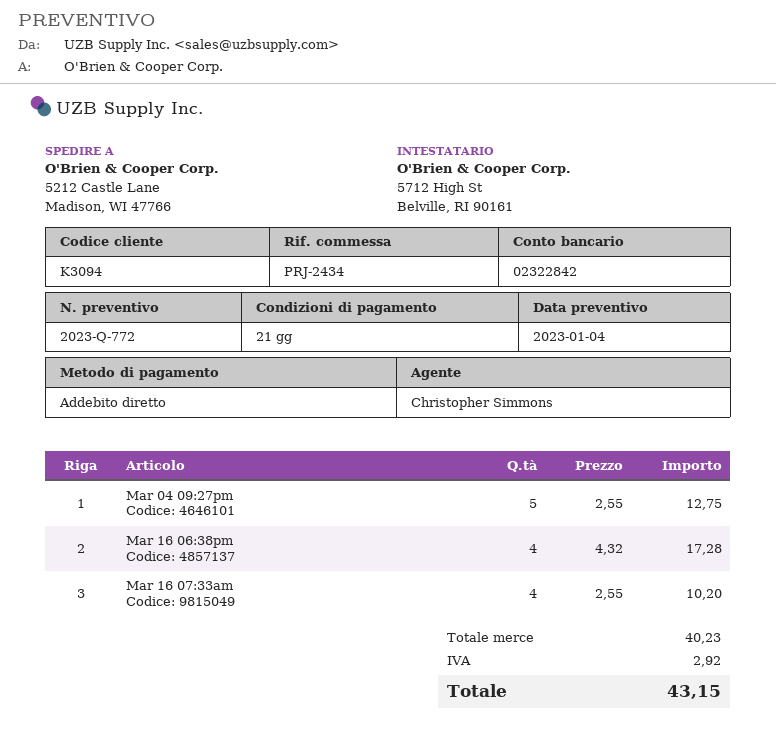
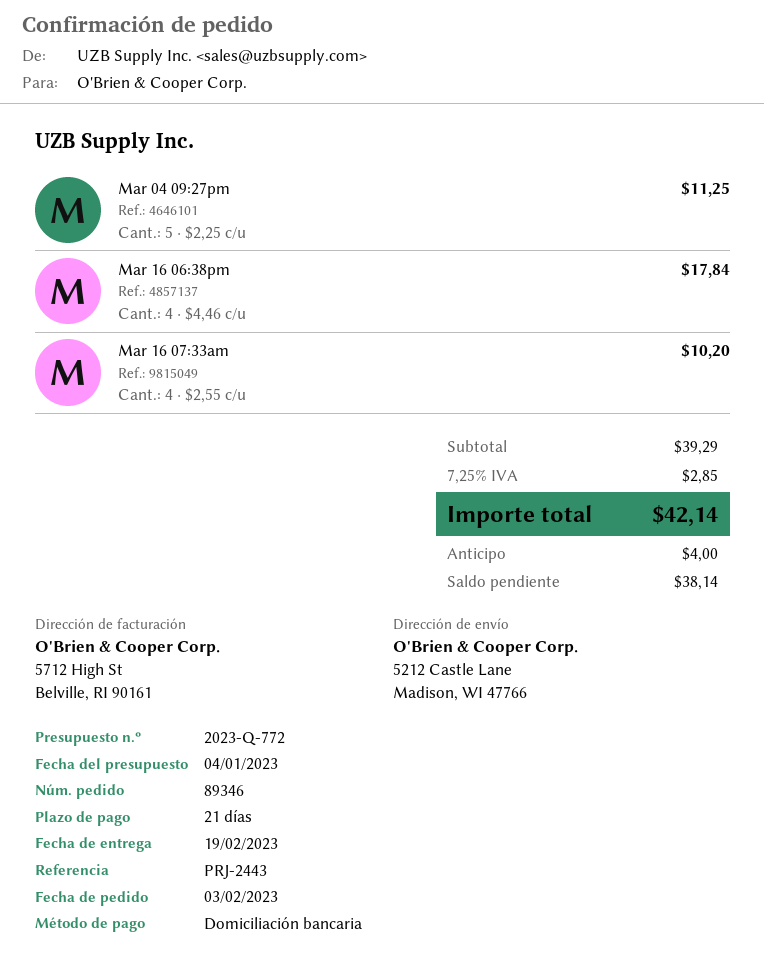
reference: PRJ-2434 -> PRJ-2443
Mar 04 09:27pm: 5 x 2.55 = 12.75 -> 5 x 2.25 = 11.25
Mar 16 06:38pm: 4 x 4.32 = 17.28 -> 4 x 4.46 = 17.84
subtotal: 40.23 -> 39.29
tax: 2.92 -> 2.85
total: 43.15 -> 42.14

